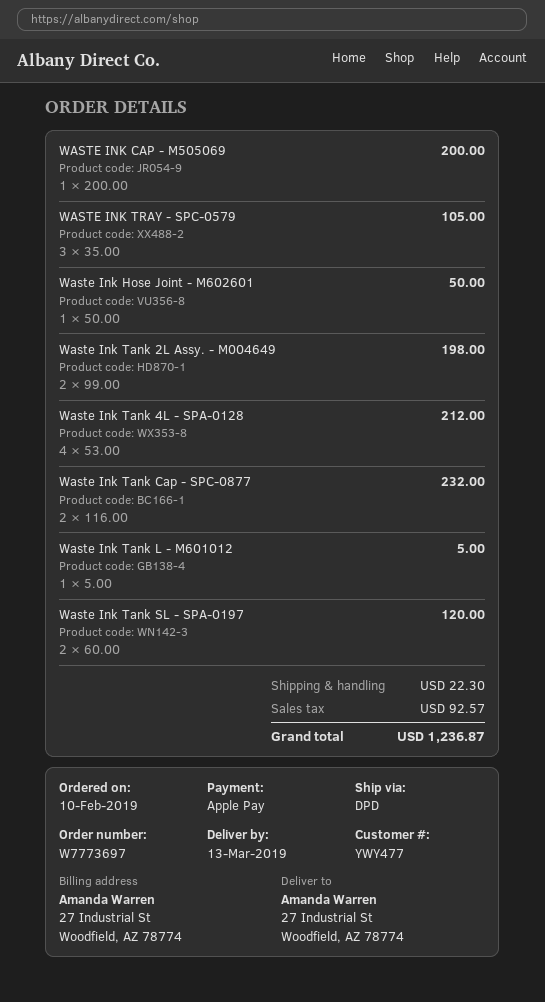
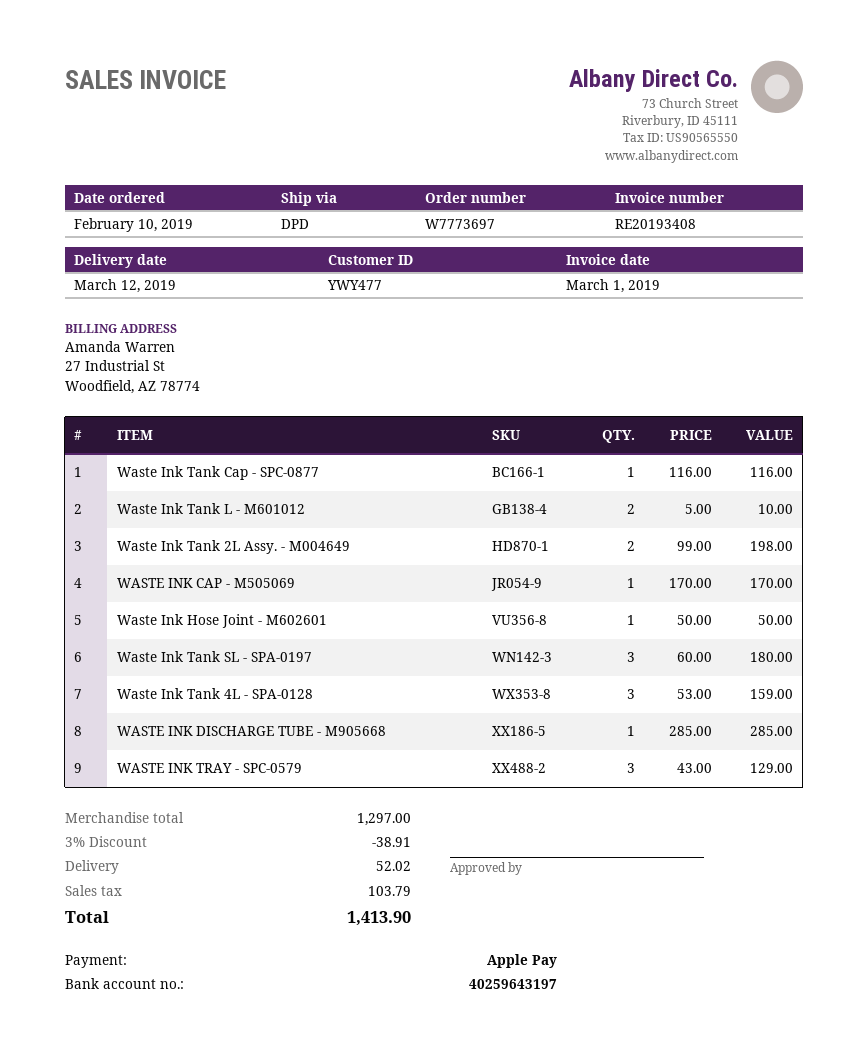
delivery date: 2019-03-13 -> 2019-03-12
WASTE INK CAP - M505069: 1 x 200.00 = 200.00 -> 1 x 170.00 = 170.00
WASTE INK TRAY - SPC-0579: 3 x 35.00 = 105.00 -> 3 x 43.00 = 129.00
Waste Ink Tank 4L - SPA-0128: 4 x 53.00 = 212.00 -> 3 x 53.00 = 159.00
Waste Ink Tank Cap - SPC-0877: 2 x 116.00 = 232.00 -> 1 x 116.00 = 116.00
Waste Ink Tank L - M601012: 1 x 5.00 = 5.00 -> 2 x 5.00 = 10.00
Waste Ink Tank SL - SPA-0197: 2 x 60.00 = 120.00 -> 3 x 60.00 = 180.00
WASTE INK DISCHARGE TUBE - M905668: none -> 1 x 285.00 = 285.00
discount: none -> 3% = 38.91
shipping: 22.30 -> 52.02
tax: 92.57 -> 103.79
total: 1236.87 -> 1413.90

